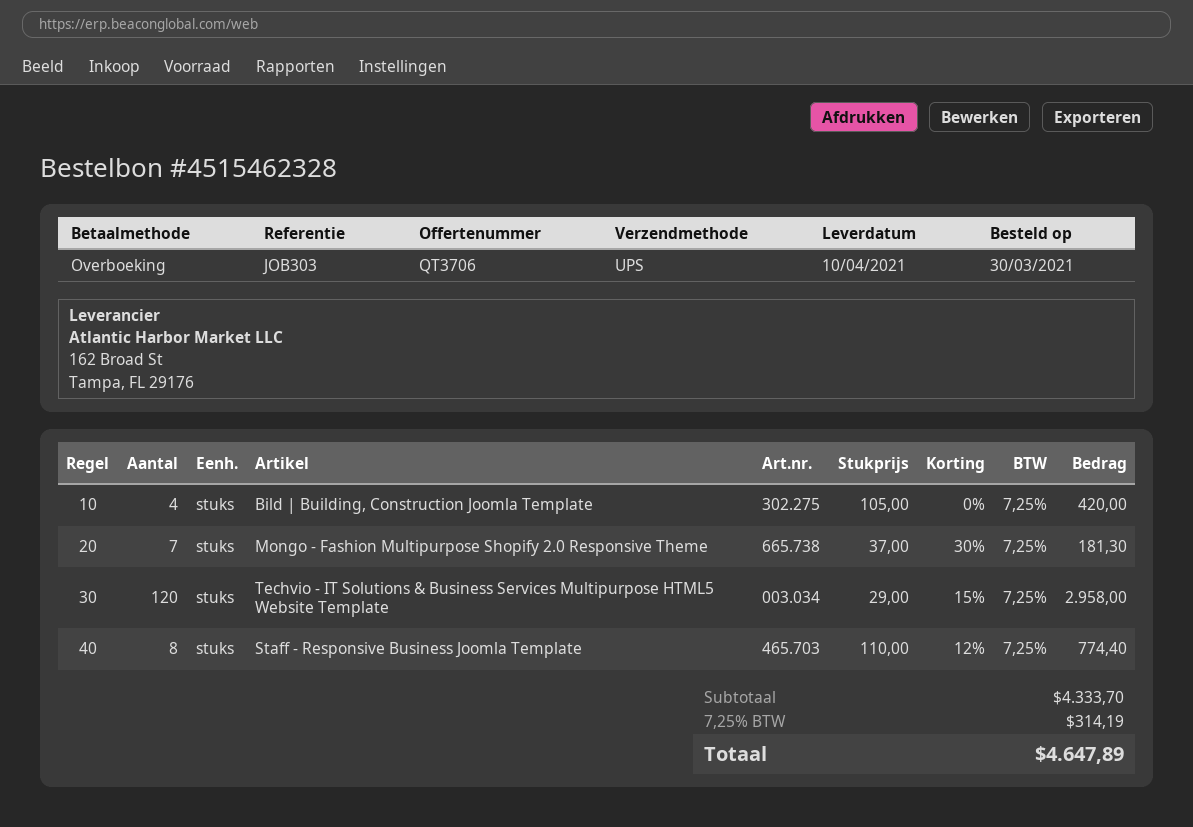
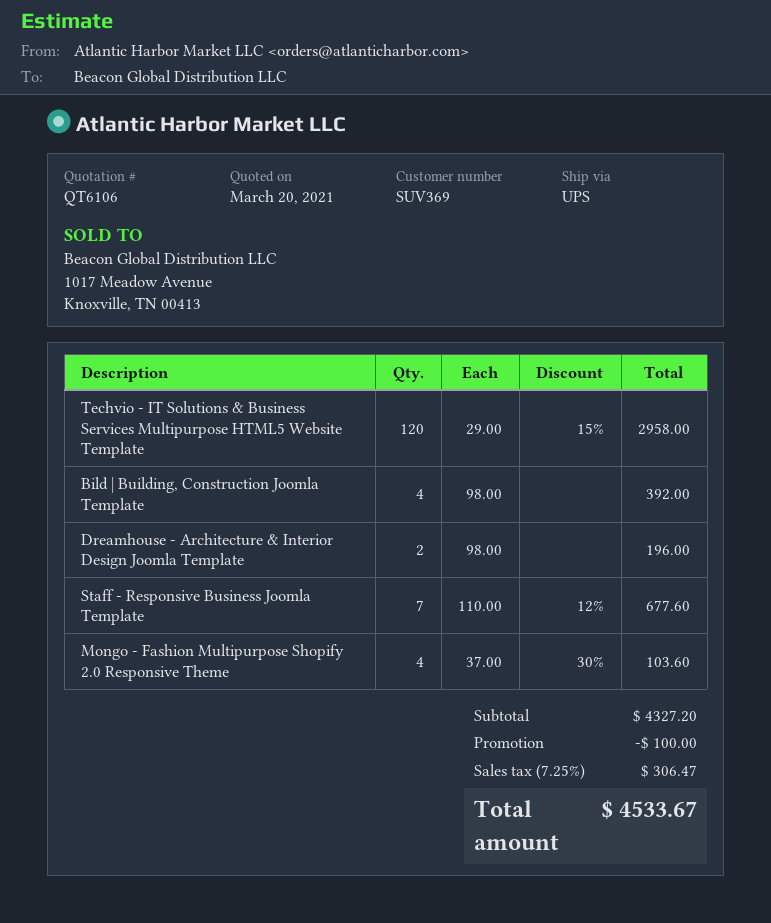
quote number: QT3706 -> QT6106
Bild | Building, Construction Joomla Template: 4 x 105.00 = 420.00 -> 4 x 98.00 = 392.00
Mongo - Fashion Multipurpose Shopify 2.0 Responsive Theme: 7 x 37.00 - 30% = 181.30 -> 4 x 37.00 - 30% = 103.60
Staff - Responsive Business Joomla Template: 8 x 110.00 - 12% = 774.40 -> 7 x 110.00 - 12% = 677.60
Dreamhouse - Architecture & Interior Design Joomla Template: none -> 2 x 98.00 = 196.00
subtotal: 4333.70 -> 4327.20
discount: none -> 100.00
tax: 7.25% = 314.19 -> 7.25% = 306.47
total: 4647.89 -> 4533.67

